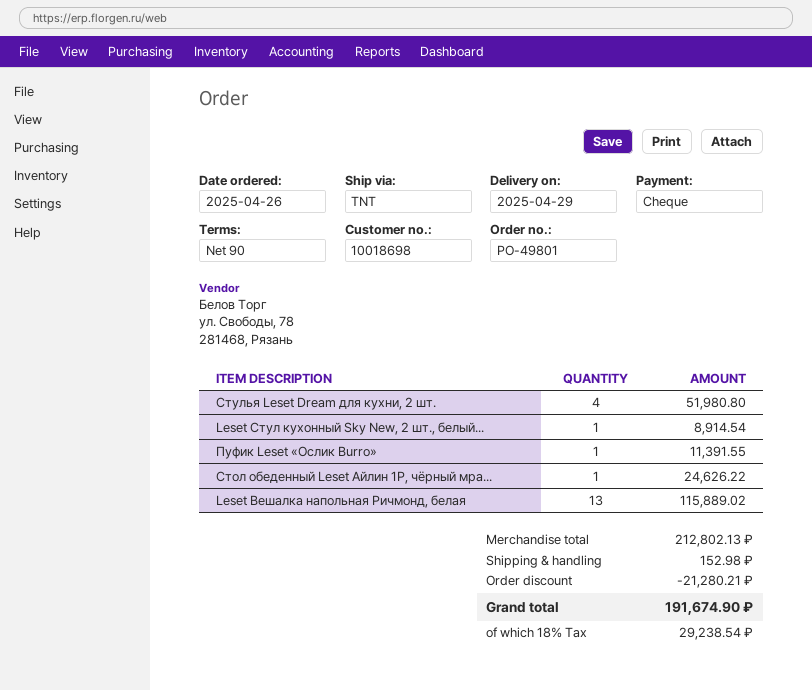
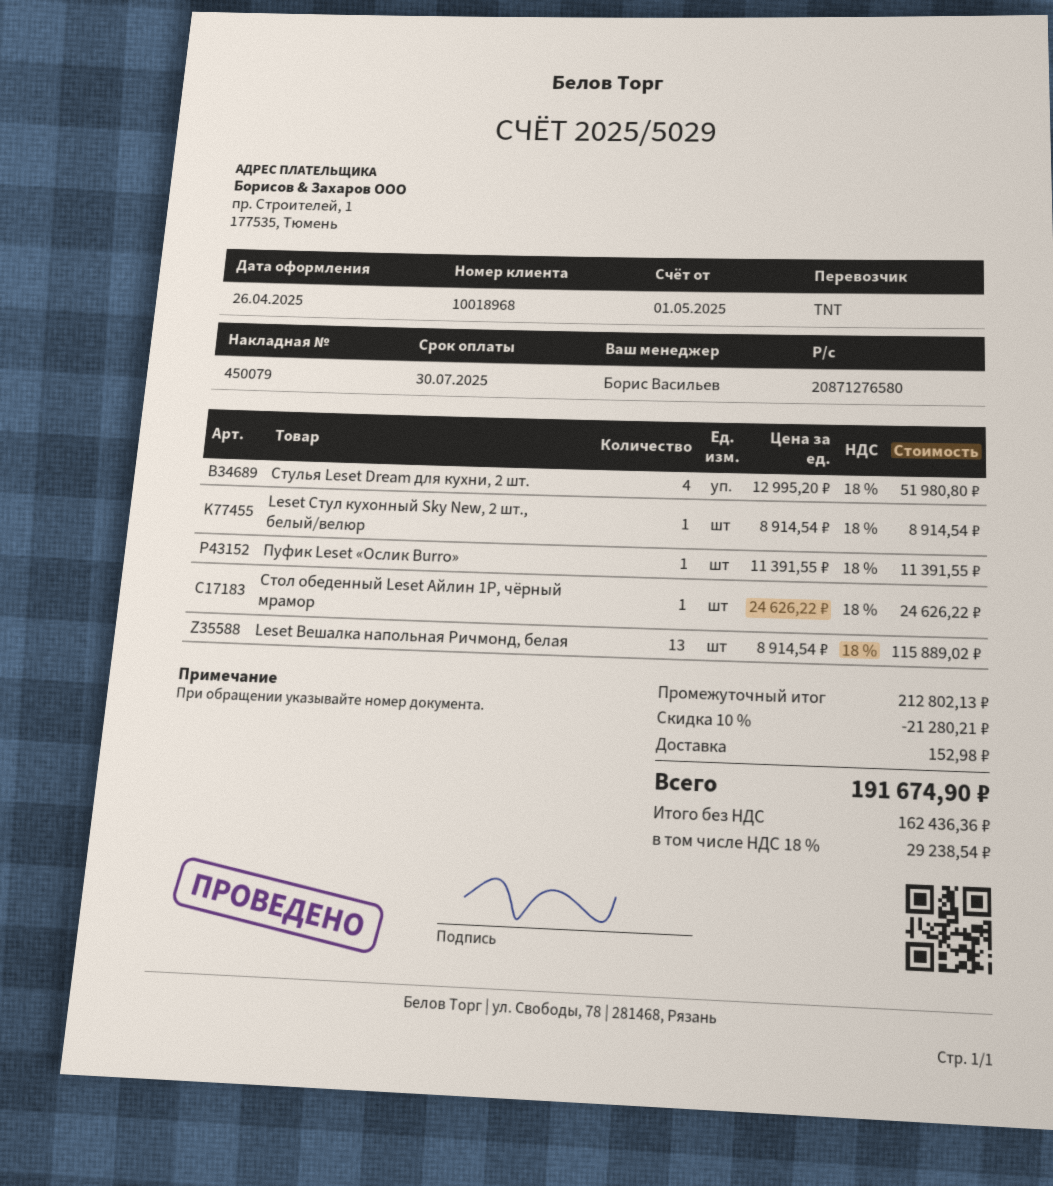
customer number: 10018698 -> 10018968

